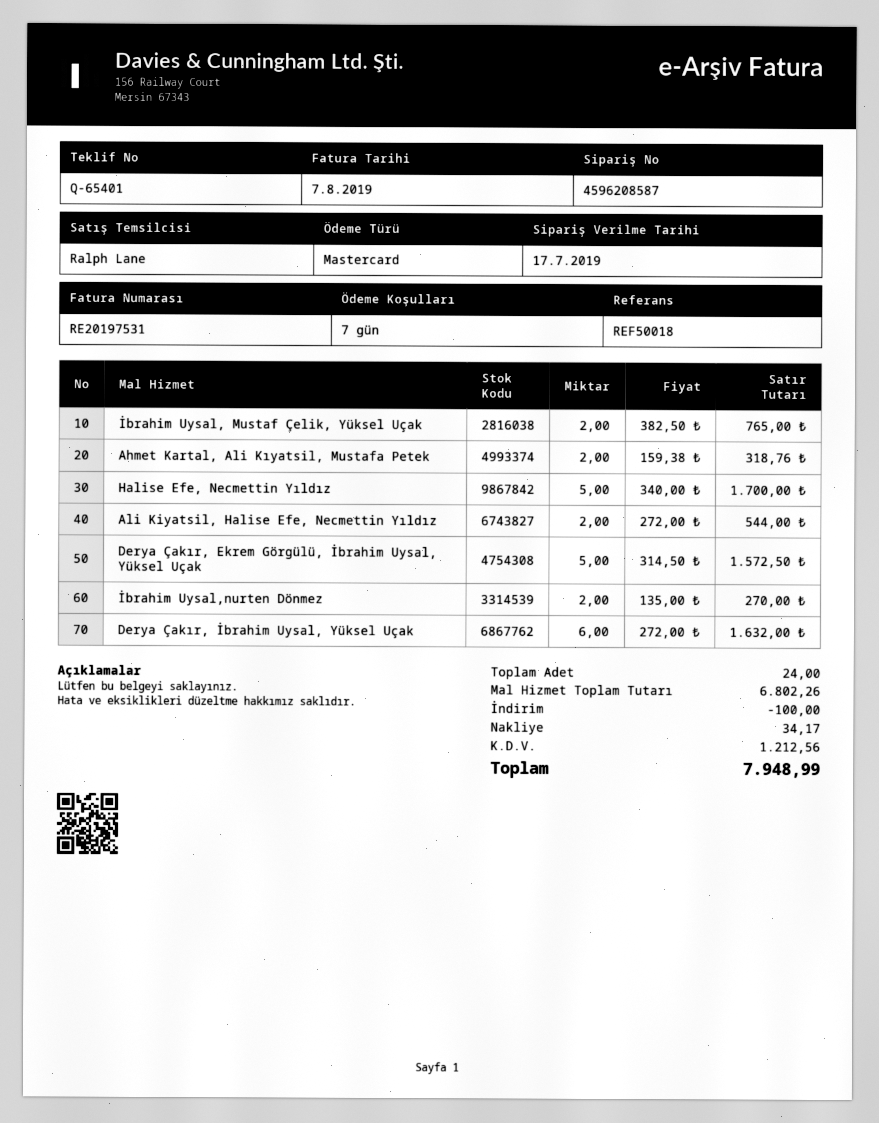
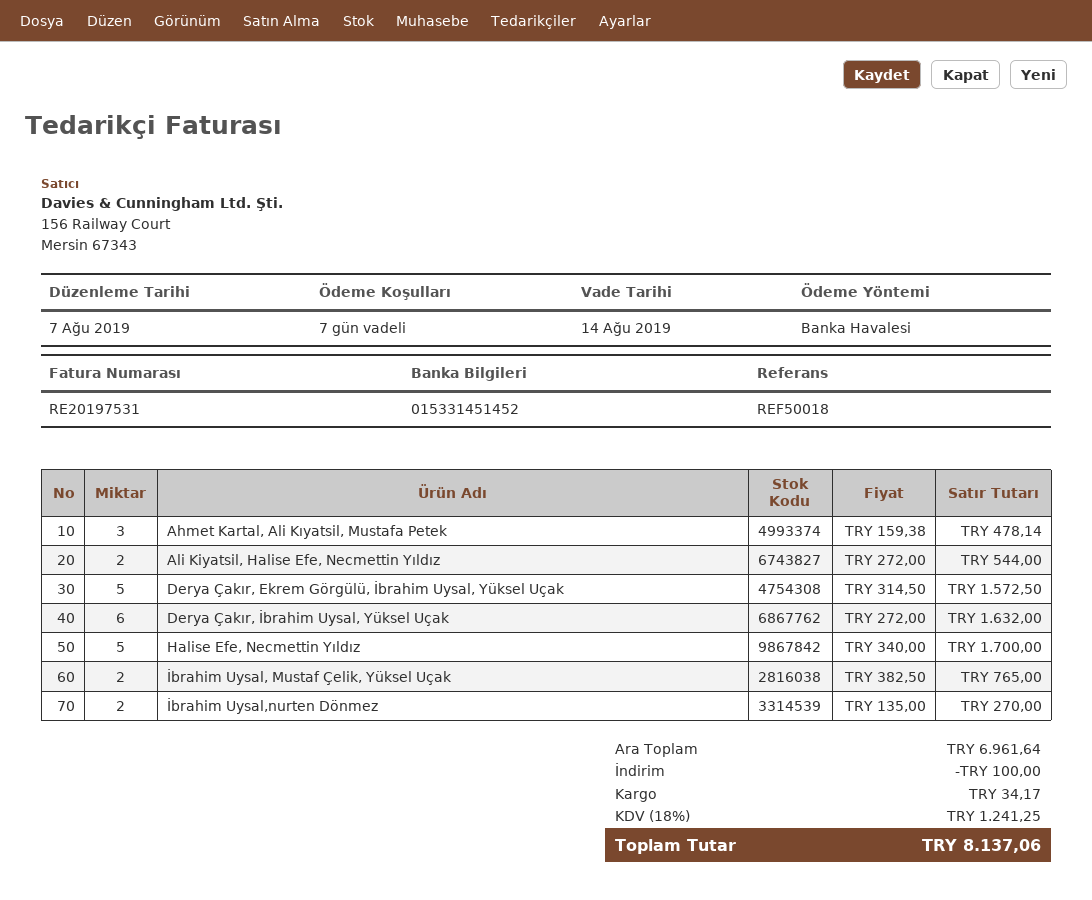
payment method: Mastercard -> bank transfer
Ahmet Kartal, Ali Kıyatsil, Mustafa Petek: 2 x 159.38 = 318.76 -> 3 x 159.38 = 478.14
subtotal: 6802.26 -> 6961.64
tax: 1212.56 -> 1241.25
total: 7948.99 -> 8137.06

